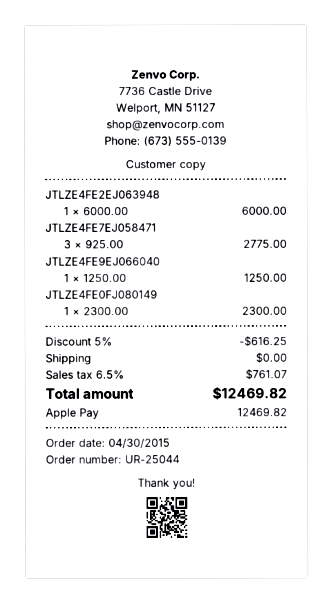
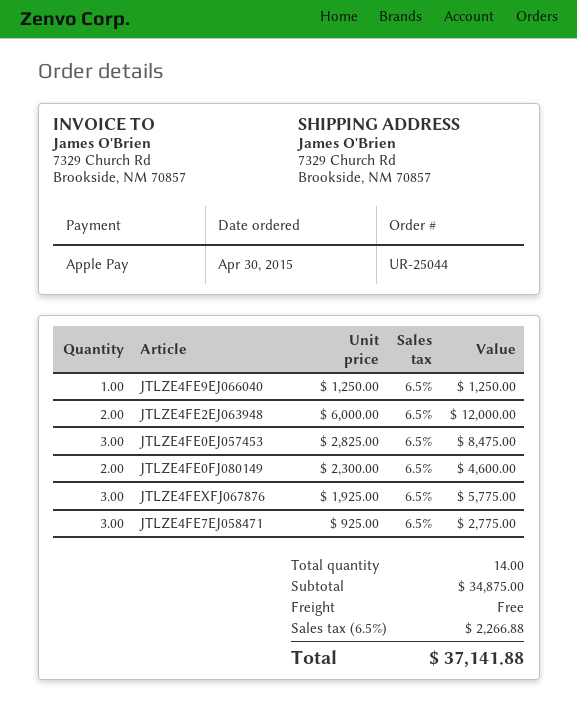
JTLZE4FE2EJ063948: 1 x 6000.00 = 6000.00 -> 2 x 6000.00 = 12000.00
JTLZE4FE0FJ080149: 1 x 2300.00 = 2300.00 -> 2 x 2300.00 = 4600.00
JTLZE4FE0EJ057453: none -> 3 x 2825.00 = 8475.00
JTLZE4FEXFJ067876: none -> 3 x 1925.00 = 5775.00
discount: 5% = 616.25 -> none
tax: 6.5% = 761.07 -> 6.5% = 2266.88
total: 12469.82 -> 37141.88

